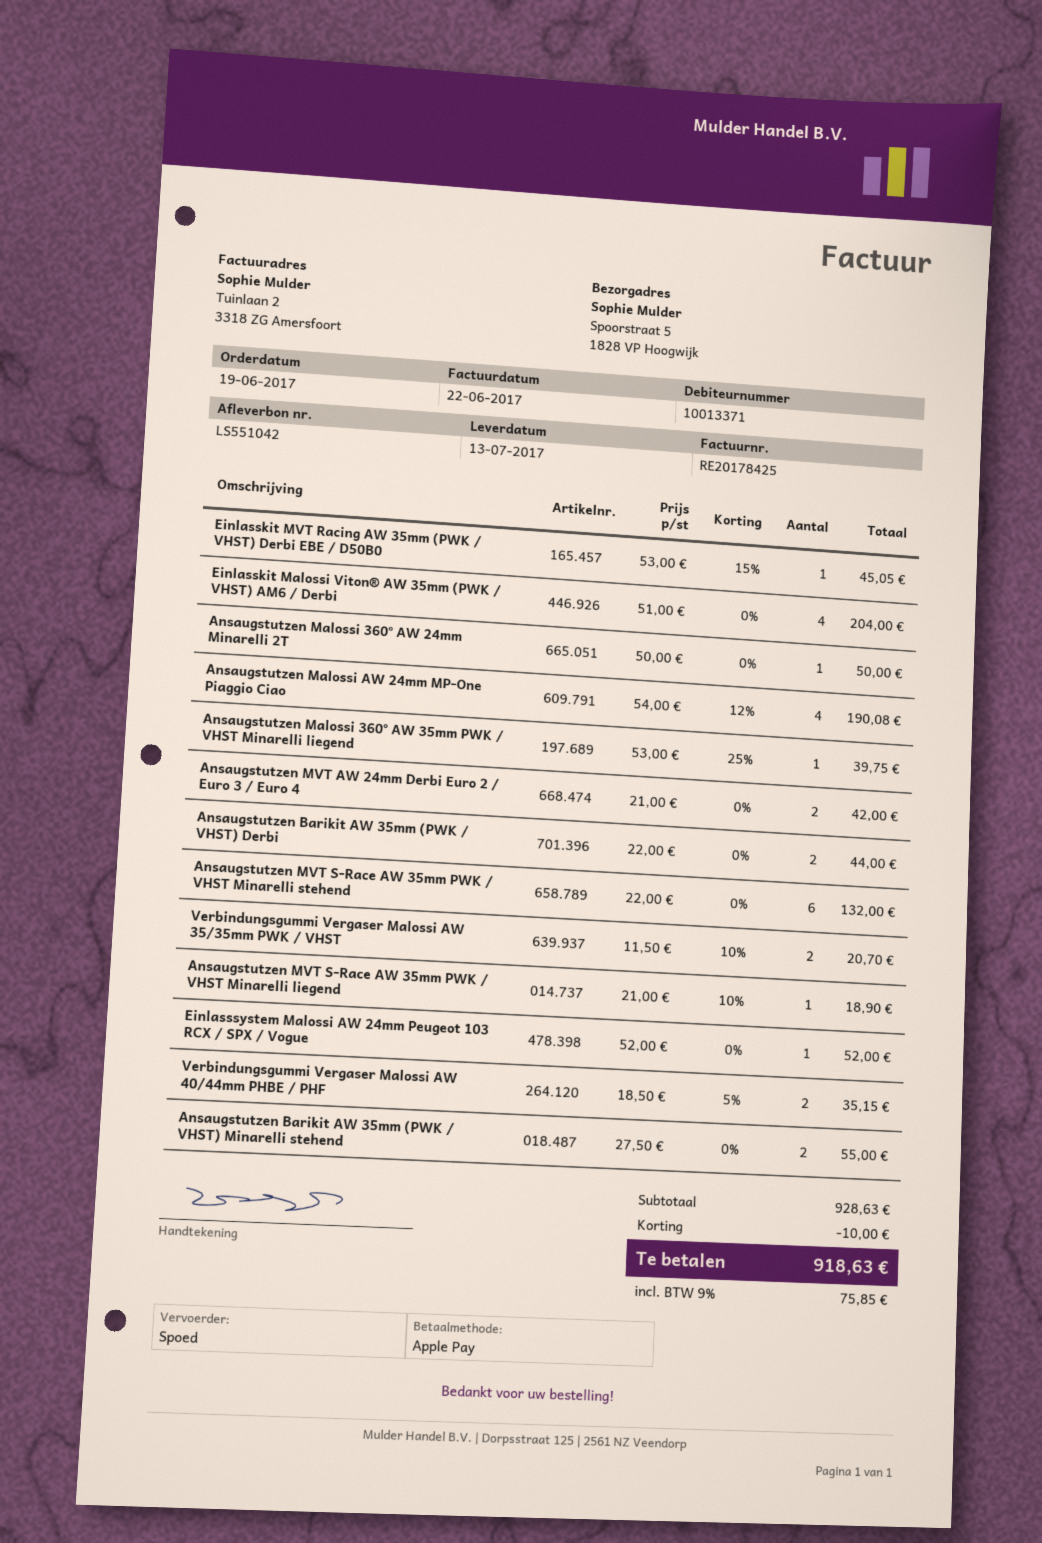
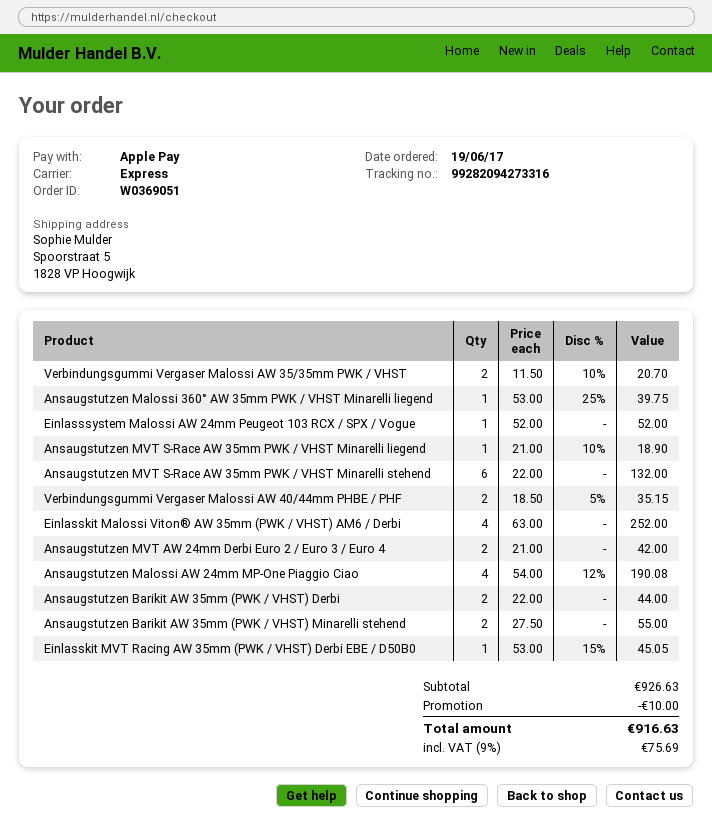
Einlasskit Malossi Viton® AW 35mm (PWK / VHST) AM6 / Derbi: 4 x 51.00 = 204.00 -> 4 x 63.00 = 252.00
Ansaugstutzen Malossi 360° AW 24mm Minarelli 2T: 1 x 50.00 = 50.00 -> none
subtotal: 928.63 -> 926.63
tax: 9% = 75.85 -> 9% = 75.69
total: 918.63 -> 916.63

